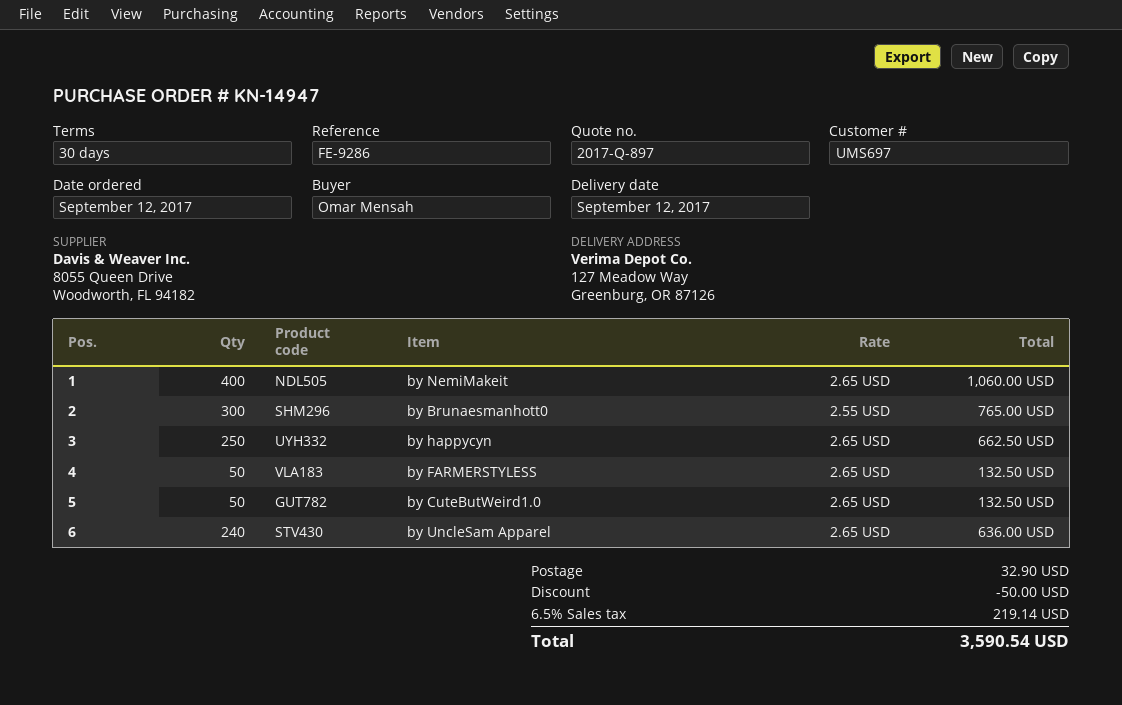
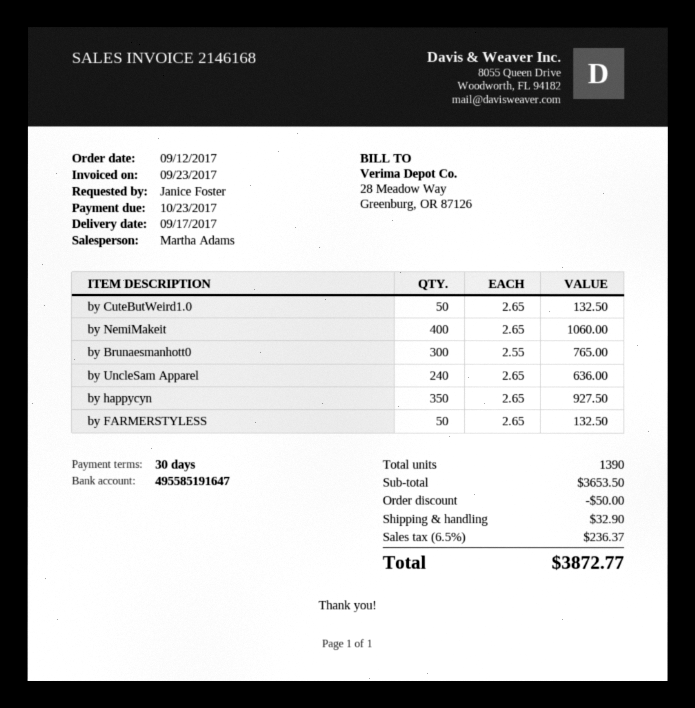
delivery date: 2017-09-12 -> 2017-09-17
ordered by: Omar Mensah -> Janice Foster
by happycyn: 250 x 2.65 = 662.50 -> 350 x 2.65 = 927.50
tax: 6.5% = 219.14 -> 6.5% = 236.37
total: 3590.54 -> 3872.77

